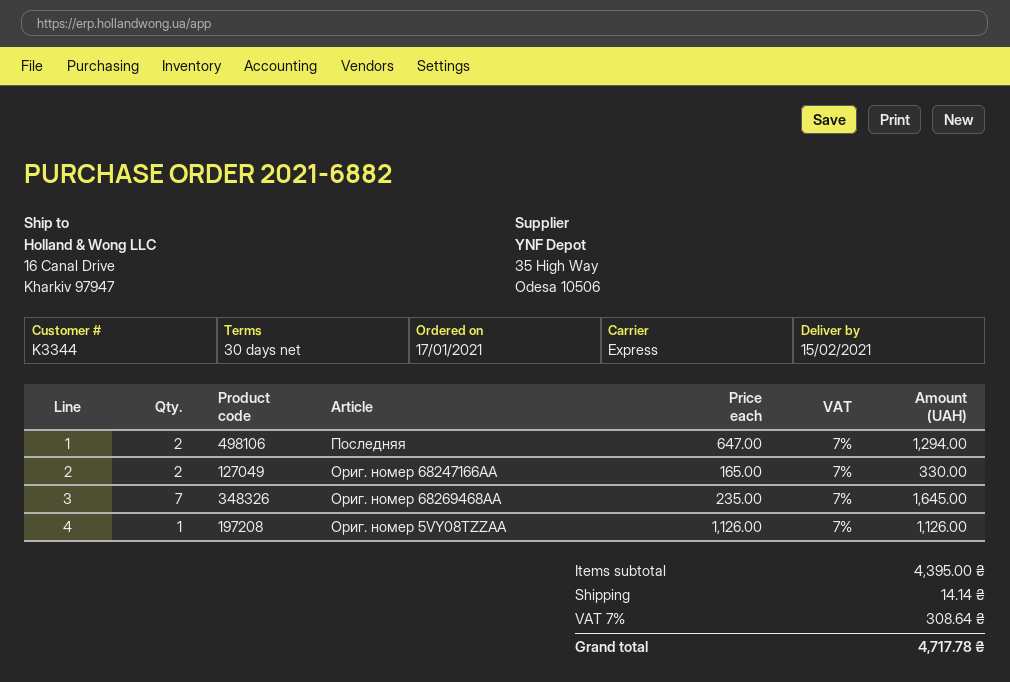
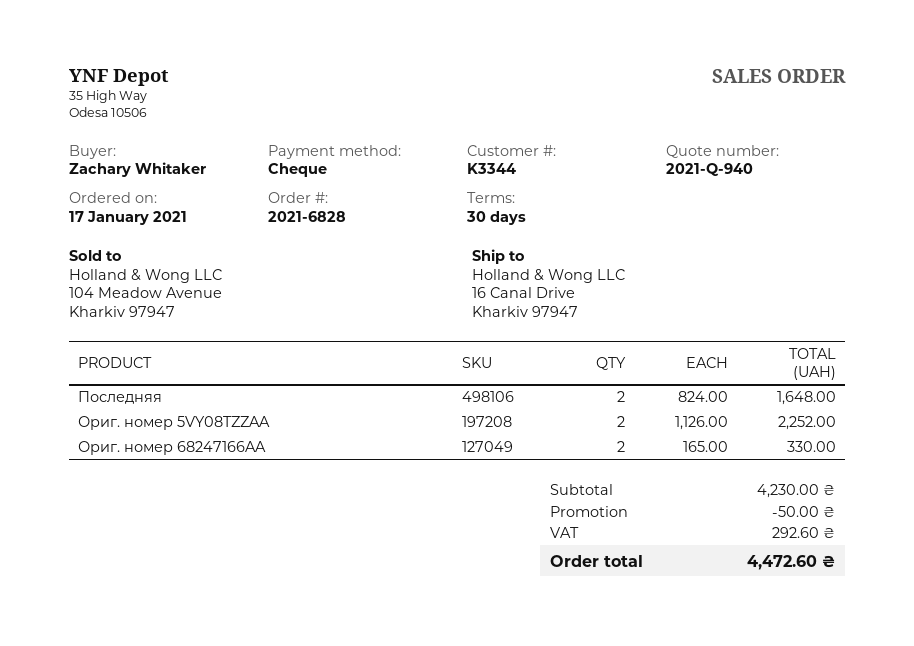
order number: 2021-6882 -> 2021-6828
Последняя: 2 x 647.00 = 1294.00 -> 2 x 824.00 = 1648.00
Ориг. номер 68269468AA: 7 x 235.00 = 1645.00 -> none
Ориг. номер 5VY08TZZAA: 1 x 1126.00 = 1126.00 -> 2 x 1126.00 = 2252.00
subtotal: 4395.00 -> 4230.00
discount: none -> 50.00
shipping: 14.14 -> none
tax: 308.64 -> 292.60
total: 4717.78 -> 4472.60

